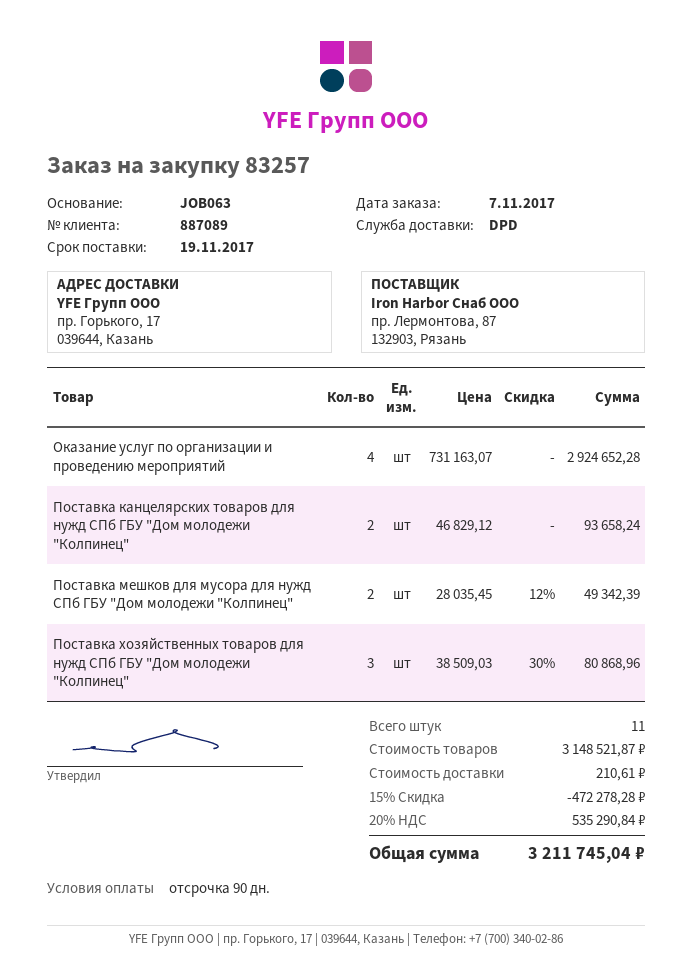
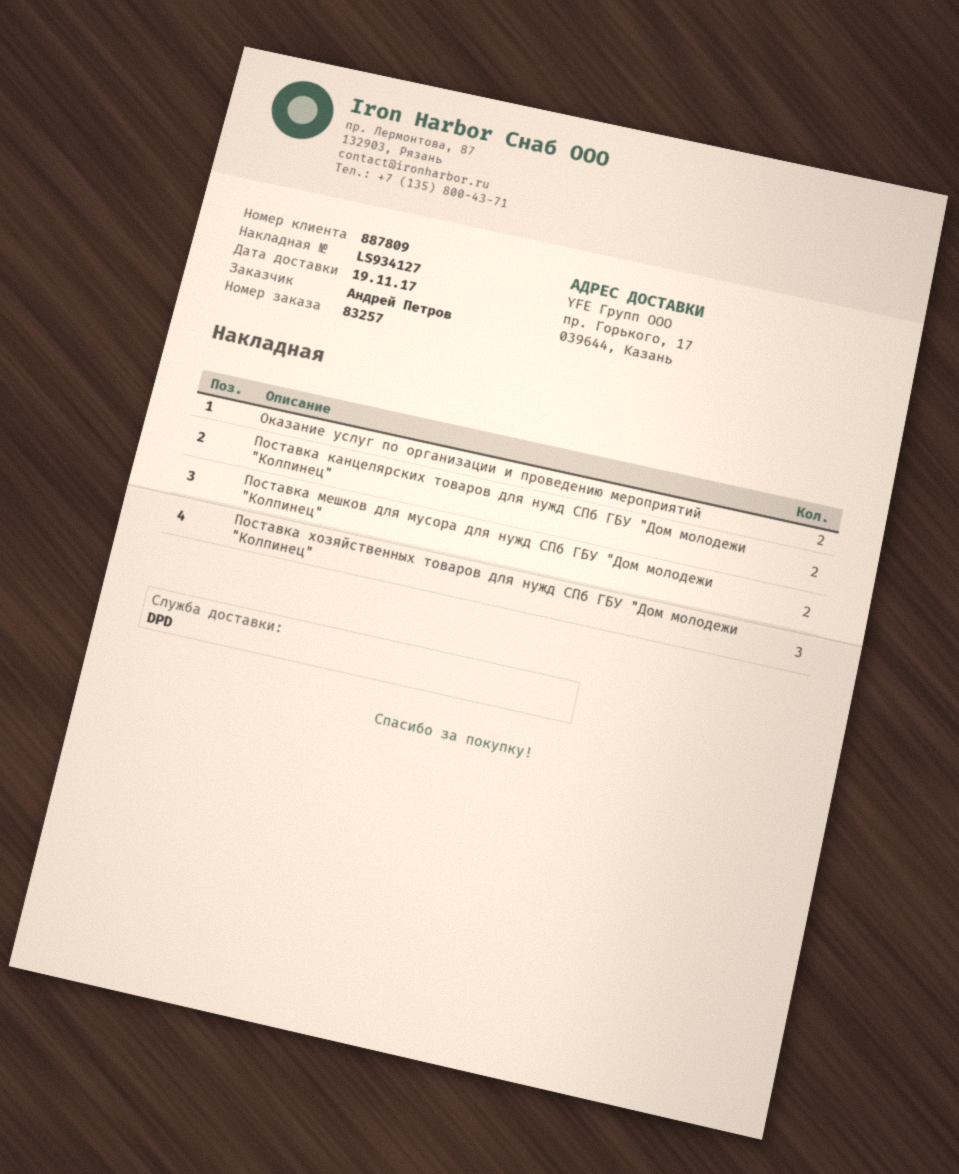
customer number: 887089 -> 887809
Оказание услуг по организации и проведению мероприятий: 4 -> 2

